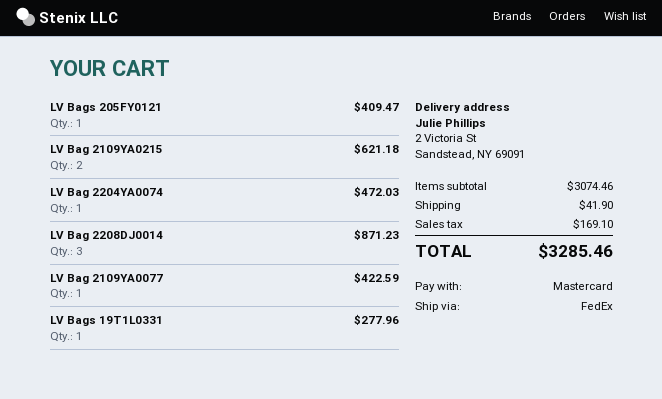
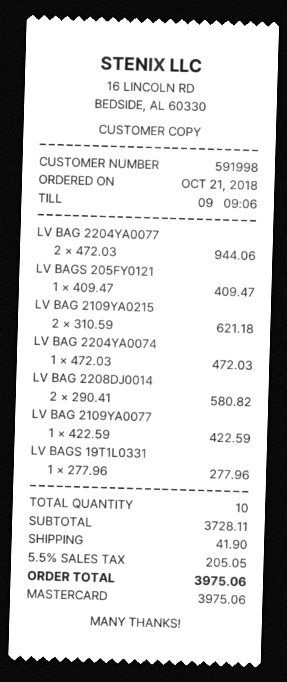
LV Bag 2208DJ0014: 3 for 871.23 -> 2 for 580.82
LV BAG 2204YA0077: none -> 2 for 944.06
subtotal: 3074.46 -> 3728.11
tax: 169.10 -> 205.05
total: 3285.46 -> 3975.06

